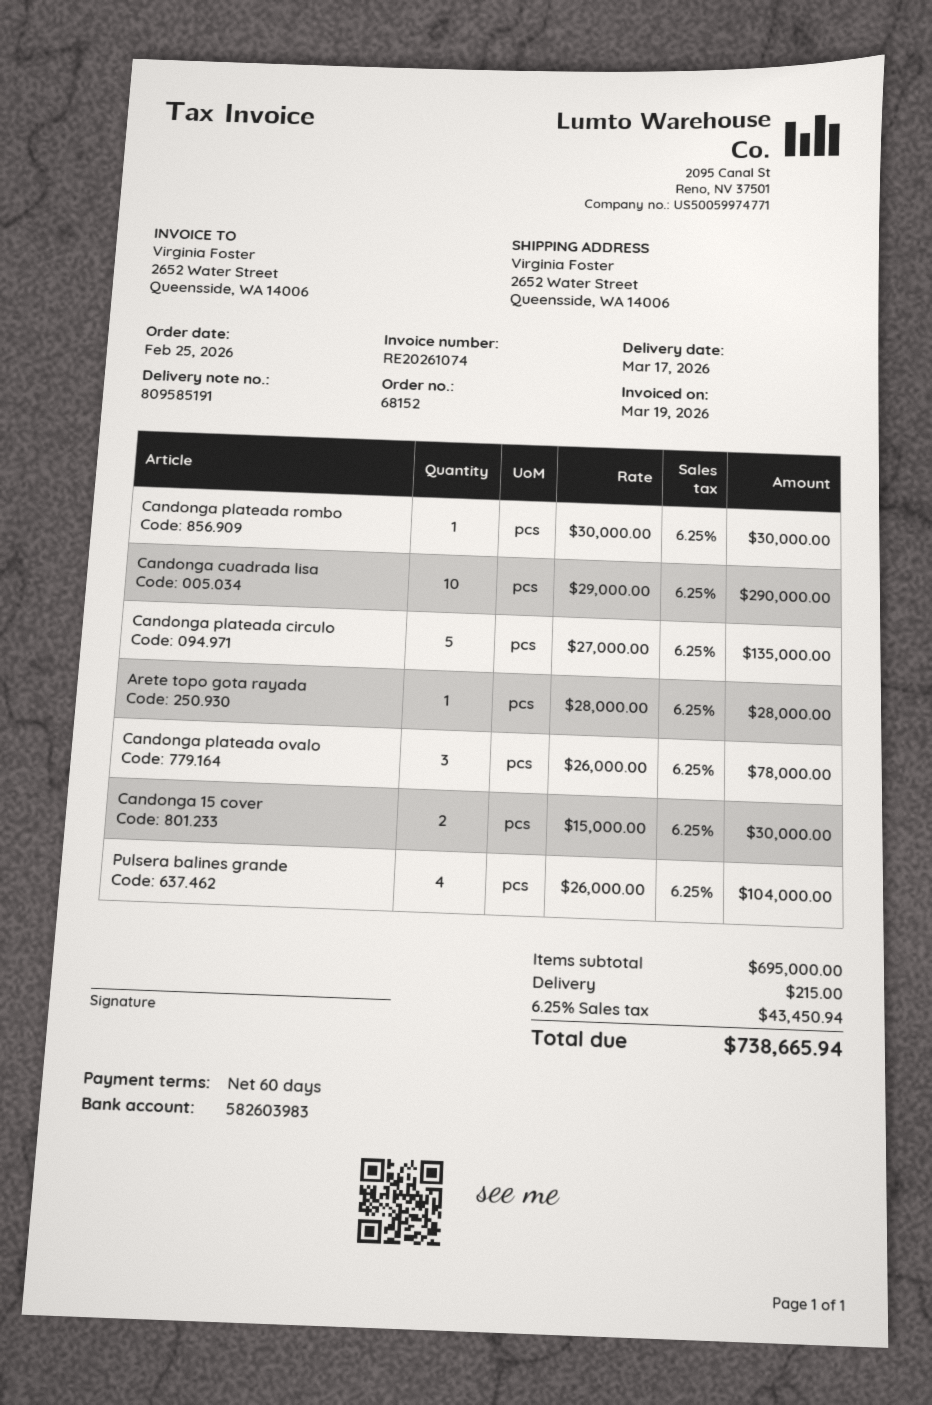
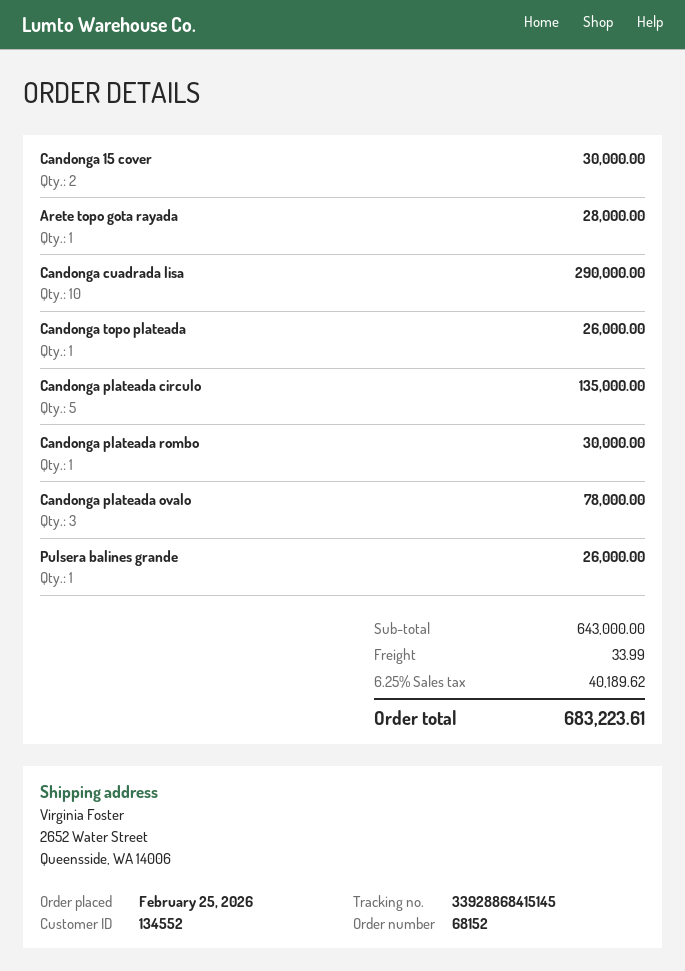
Pulsera balines grande: 4 for 104000.00 -> 1 for 26000.00
Candonga topo plateada: none -> 1 for 26000.00
subtotal: 695000.00 -> 643000.00
shipping: 215.00 -> 33.99
tax: 6.25% = 43450.94 -> 6.25% = 40189.62
total: 738665.94 -> 683223.61

